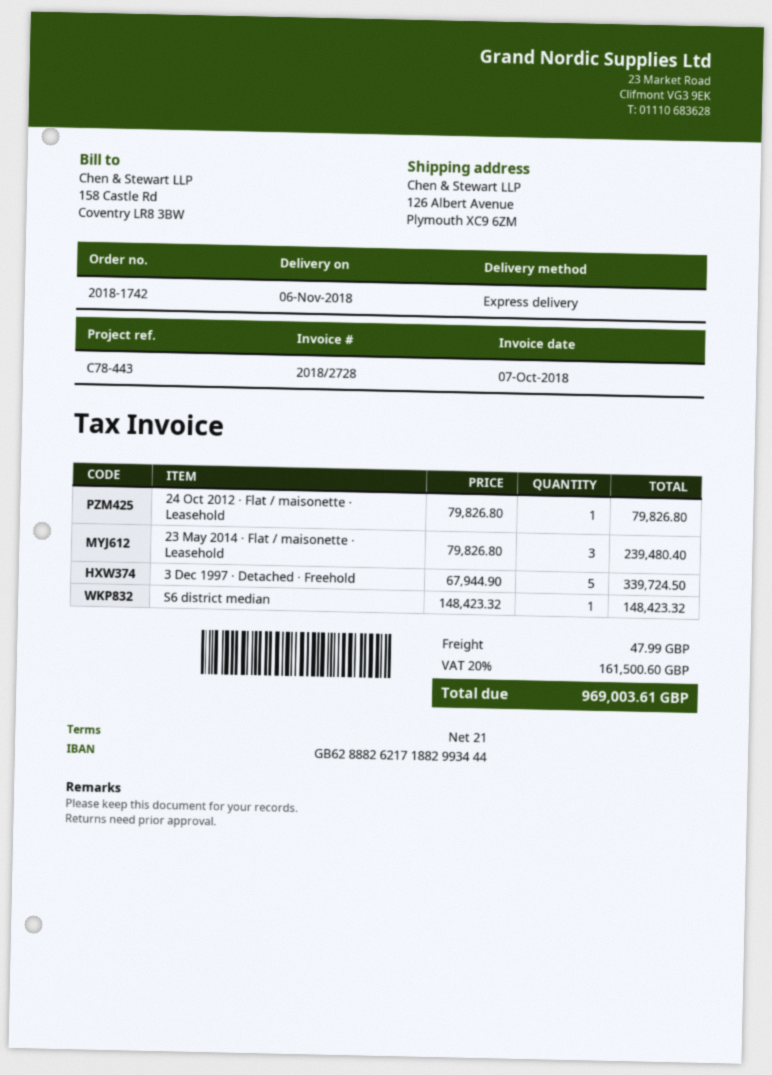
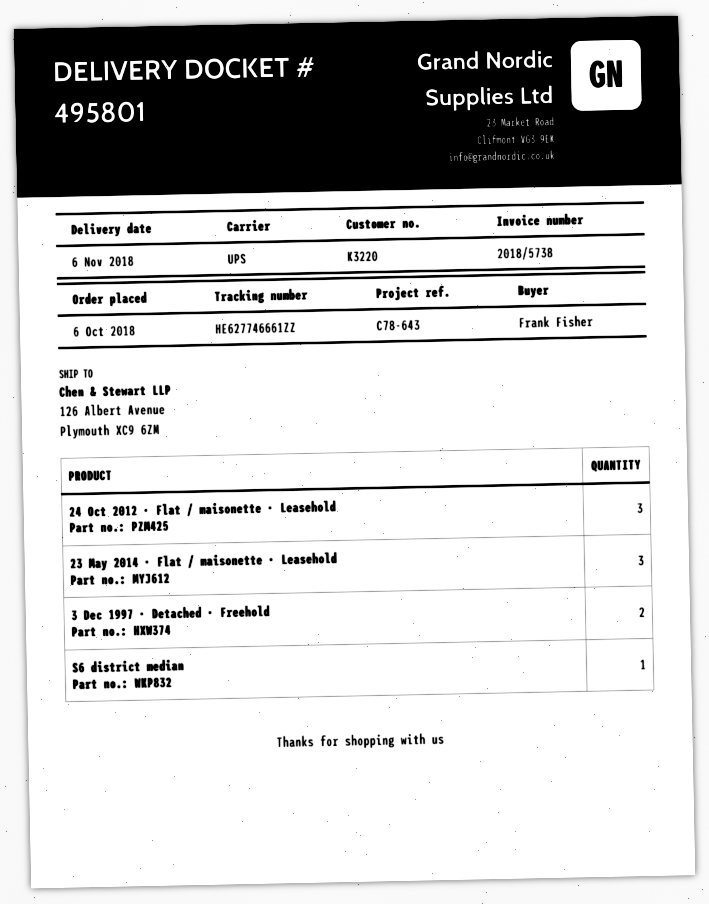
invoice number: 2018/2728 -> 2018/5738
reference: C78-443 -> C78-643
shipping method: express -> UPS
24 Oct 2012 · Flat / maisonette · Leasehold: 1 -> 3
3 Dec 1997 · Detached · Freehold: 5 -> 2

